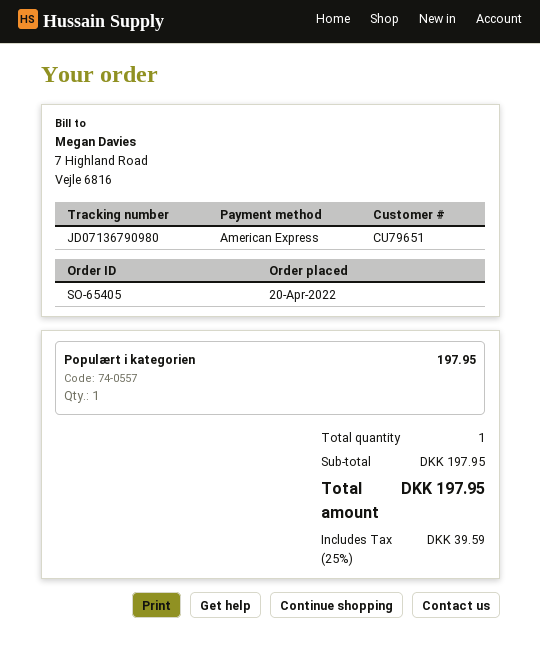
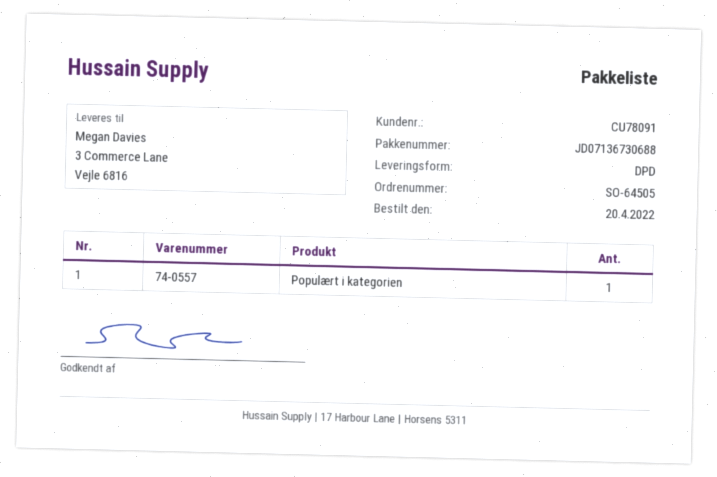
order number: SO-65405 -> SO-64505
customer number: CU79651 -> CU78091
tracking number: JD07136790980 -> JD07136730688

